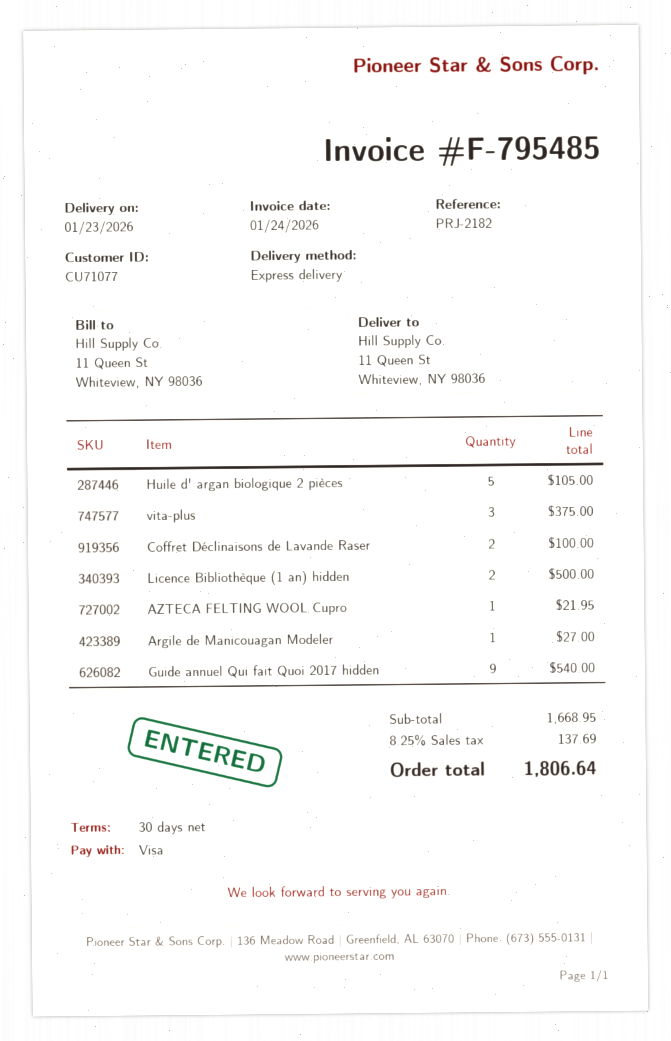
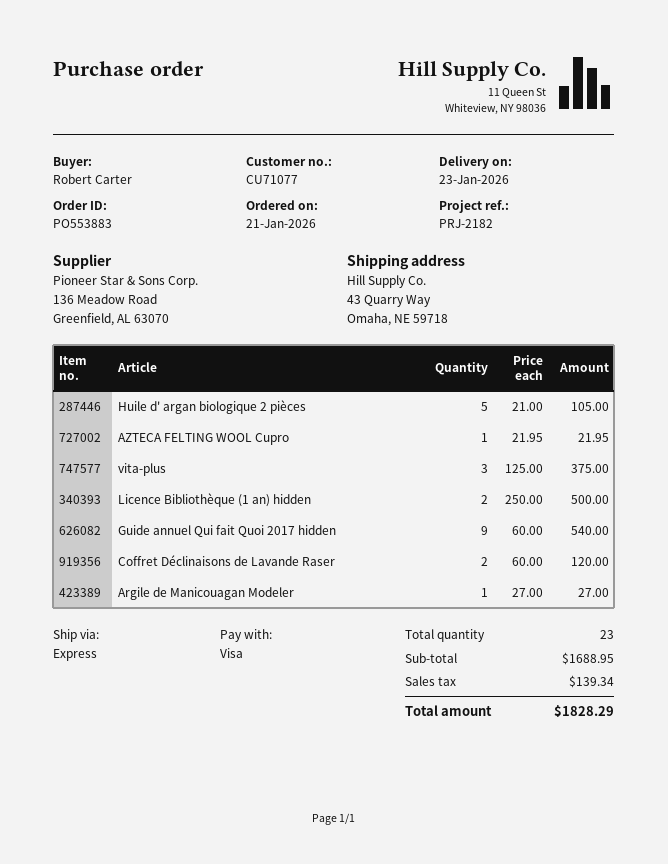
ship to: 11 Queen St, Whiteview, NY 98036 -> 43 Quarry Way, Omaha, NE 59718
Coffret Déclinaisons de Lavande Raser: 2 for 100.00 -> 2 for 120.00
subtotal: 1668.95 -> 1688.95
tax: 137.69 -> 139.34
total: 1806.64 -> 1828.29

